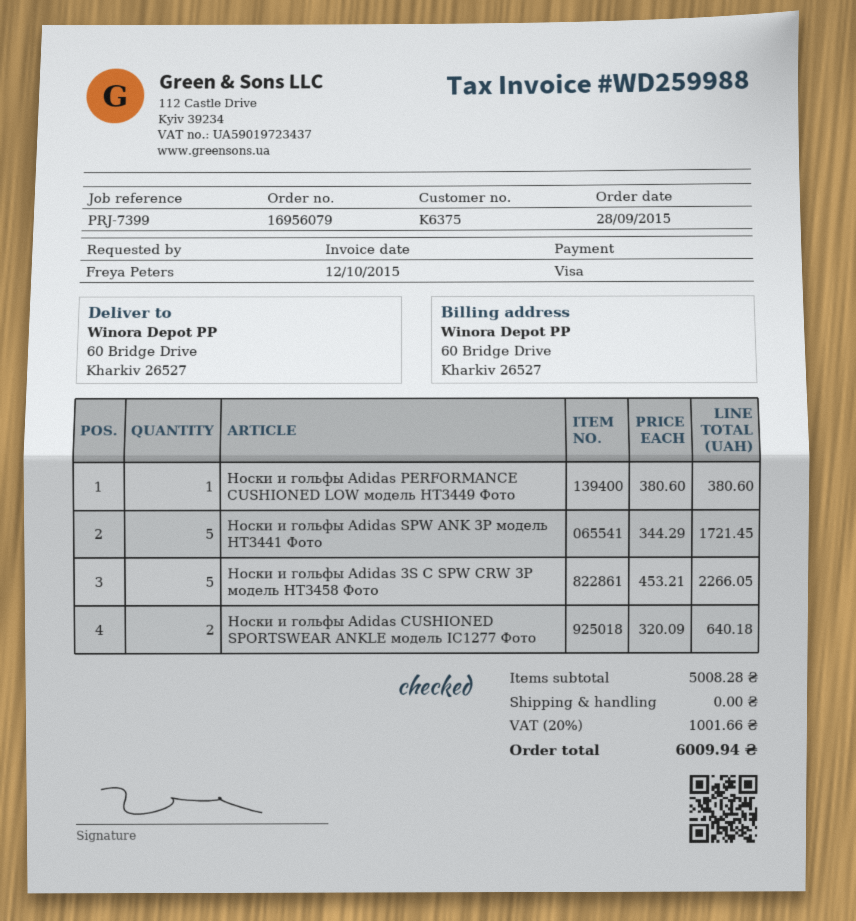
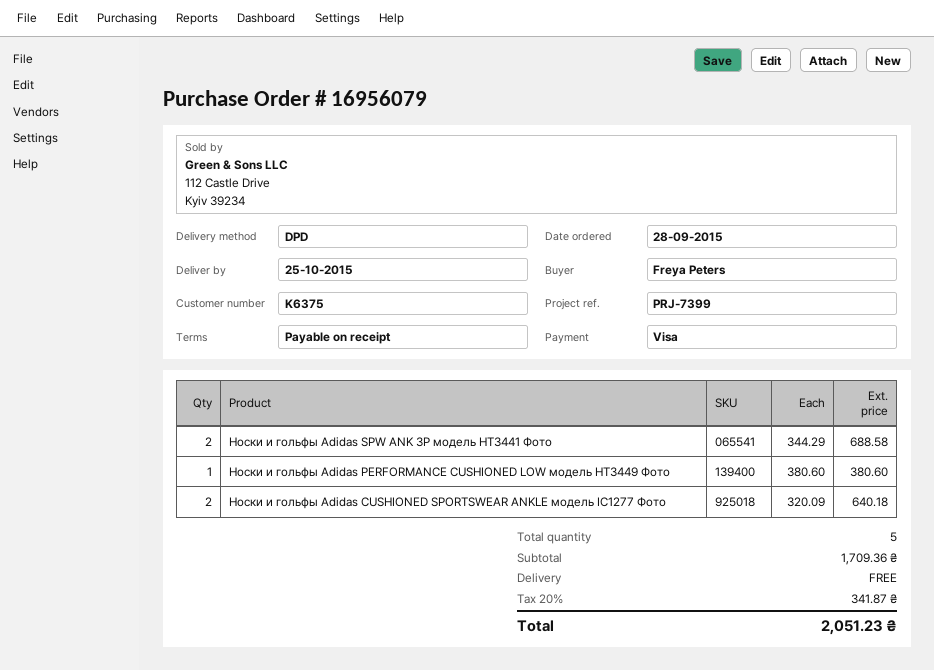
Носки и гольфы Adidas SPW ANK 3P модель HT3441 Фото: 5 x 344.29 = 1721.45 -> 2 x 344.29 = 688.58
Носки и гольфы Adidas 3S C SPW CRW 3P модель HT3458 Фото: 5 x 453.21 = 2266.05 -> none
subtotal: 5008.28 -> 1709.36
tax: 20% = 1001.66 -> 20% = 341.87
total: 6009.94 -> 2051.23

